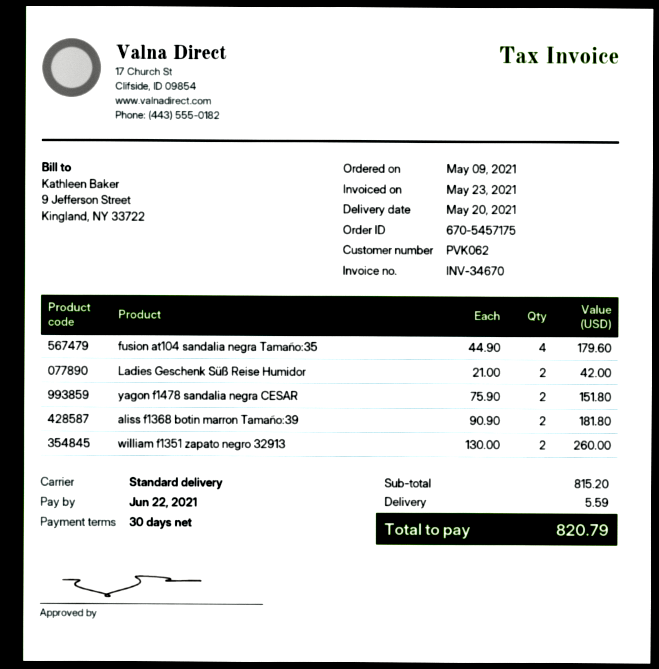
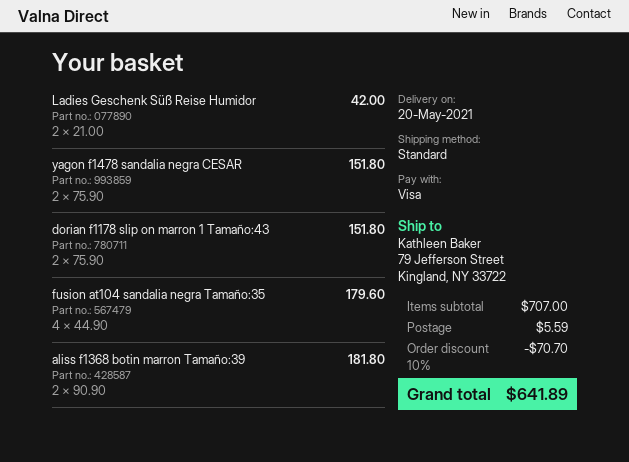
william f1351 zapato negro 32913: 2 x 130.00 = 260.00 -> none
dorian f1178 slip on marron 1 Tamaño:43: none -> 2 x 75.90 = 151.80
subtotal: 815.20 -> 707.00
discount: none -> 10% = 70.70
total: 820.79 -> 641.89

